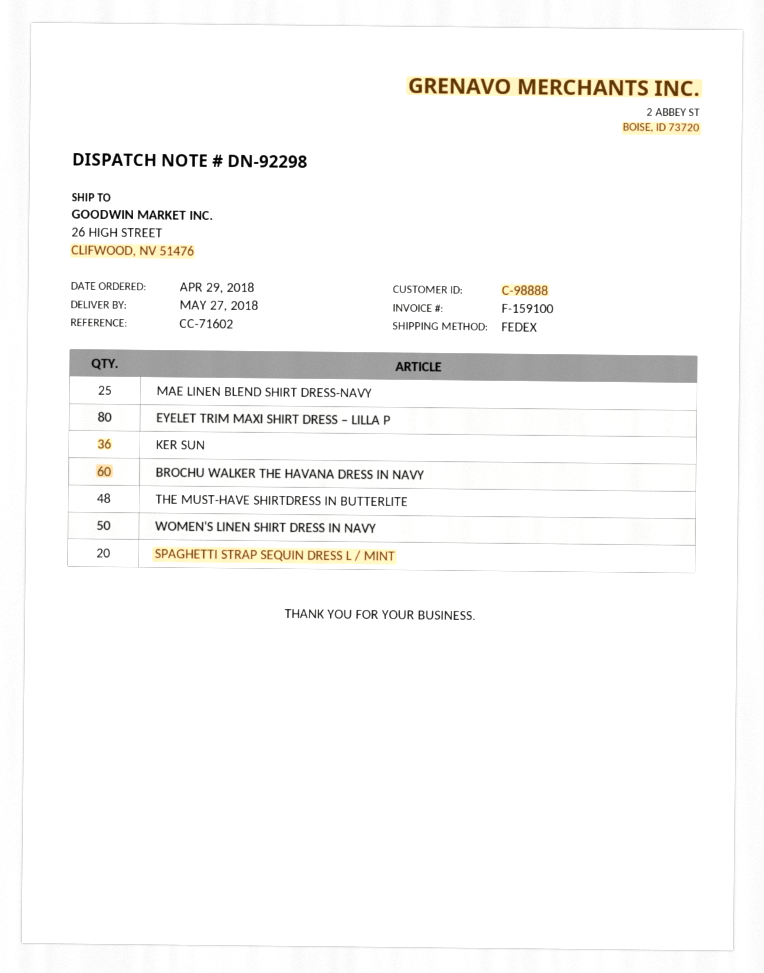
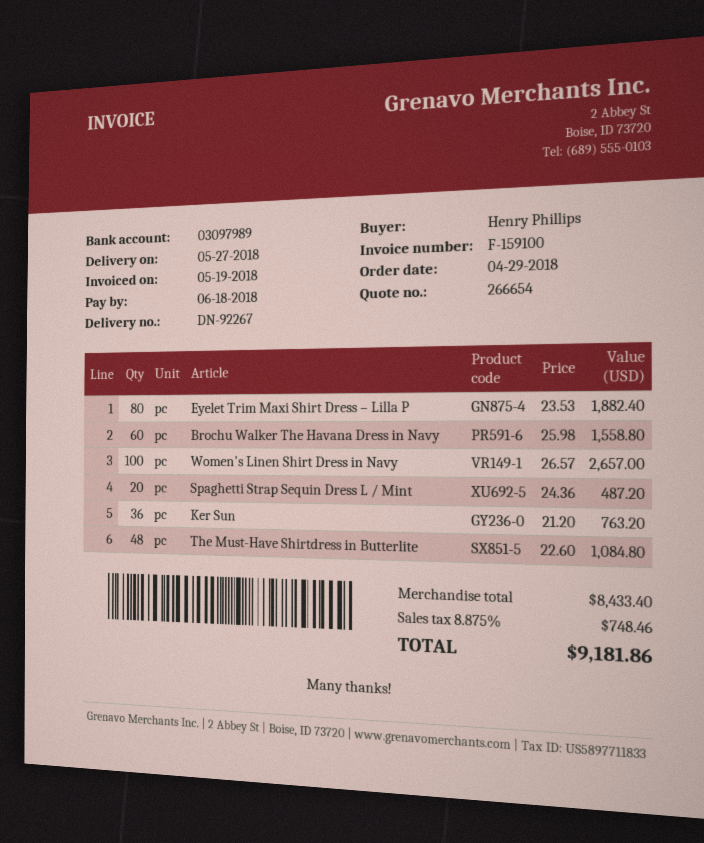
delivery note number: DN-92298 -> DN-92267
MAE LINEN BLEND SHIRT DRESS-NAVY: 25 -> none
WOMEN'S LINEN SHIRT DRESS IN NAVY: 50 -> 100

